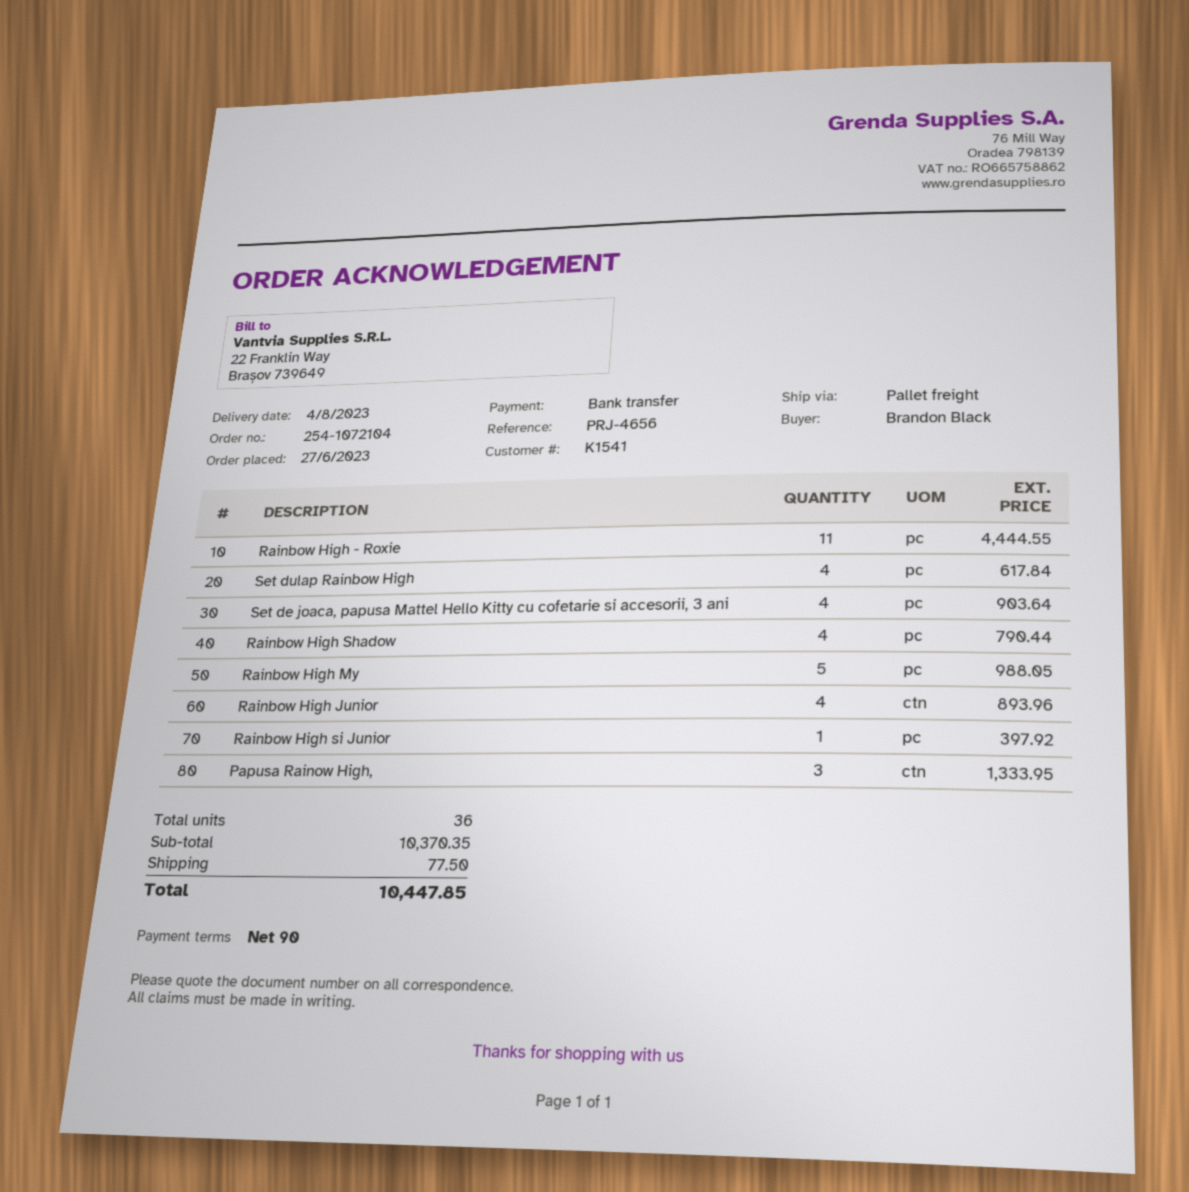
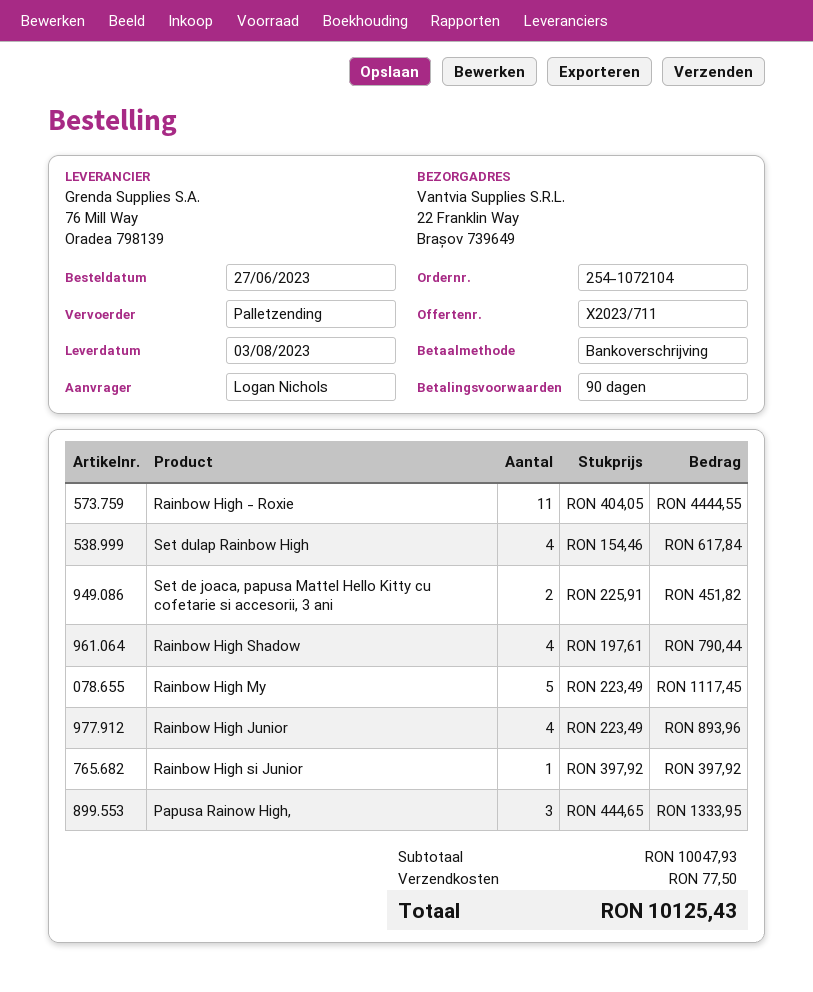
delivery date: 2023-08-04 -> 2023-08-03
ordered by: Brandon Black -> Logan Nichols
Set de joaca, papusa Mattel Hello Kitty cu cofetarie si accesorii, 3 ani: 4 for 903.64 -> 2 for 451.82
Rainbow High My: 5 for 988.05 -> 5 for 1117.45
subtotal: 10370.35 -> 10047.93
total: 10447.85 -> 10125.43

